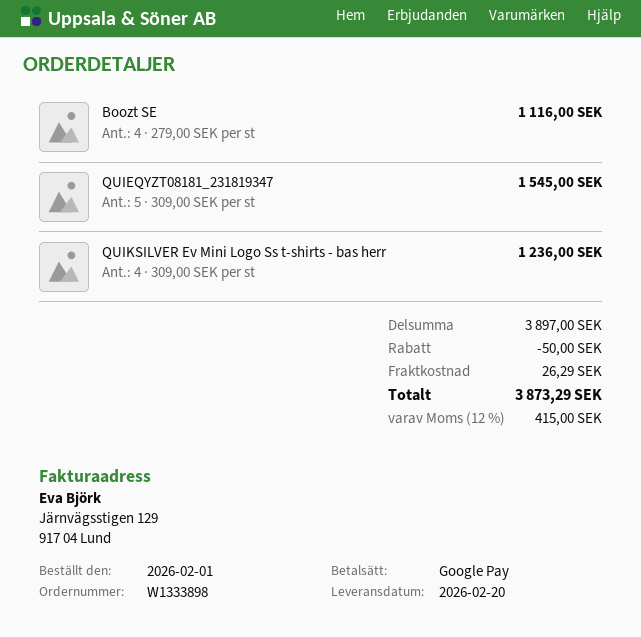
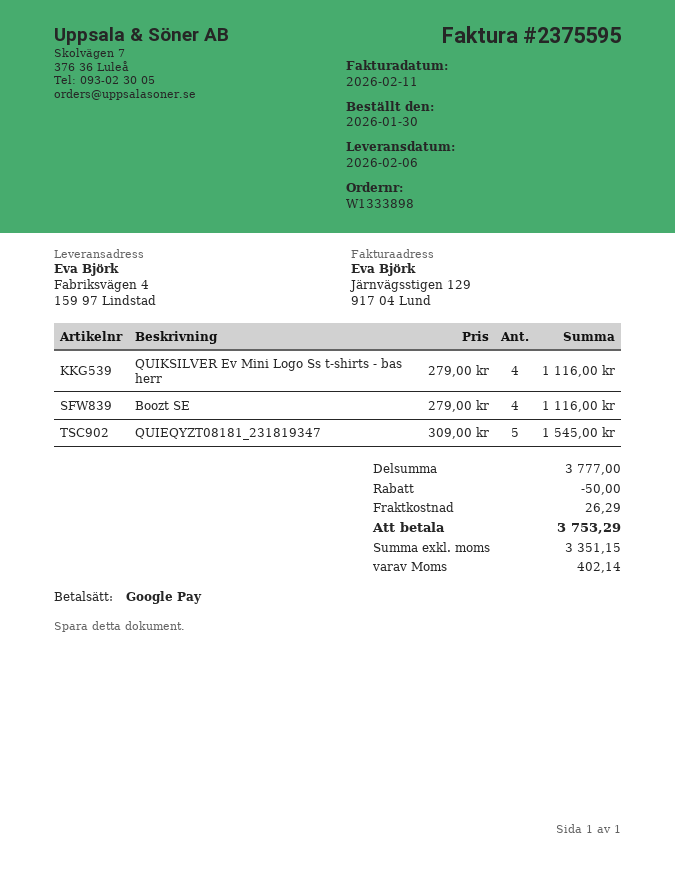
order date: 2026-02-01 -> 2026-01-30
delivery date: 2026-02-20 -> 2026-02-06
QUIKSILVER Ev Mini Logo Ss t-shirts - bas herr: 4 x 309.00 = 1236.00 -> 4 x 279.00 = 1116.00
subtotal: 3897.00 -> 3777.00
tax: 415.00 -> 402.14
total: 3873.29 -> 3753.29

